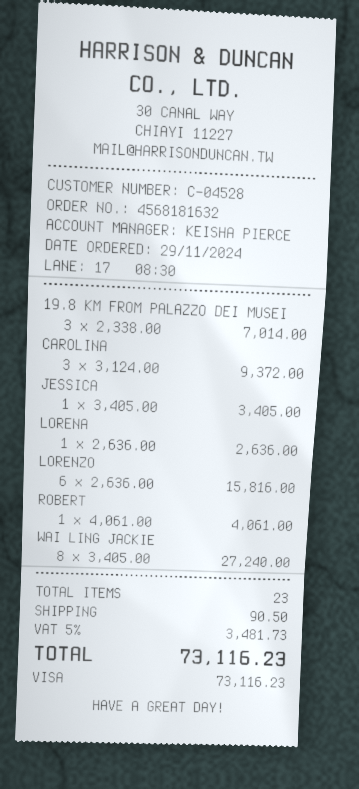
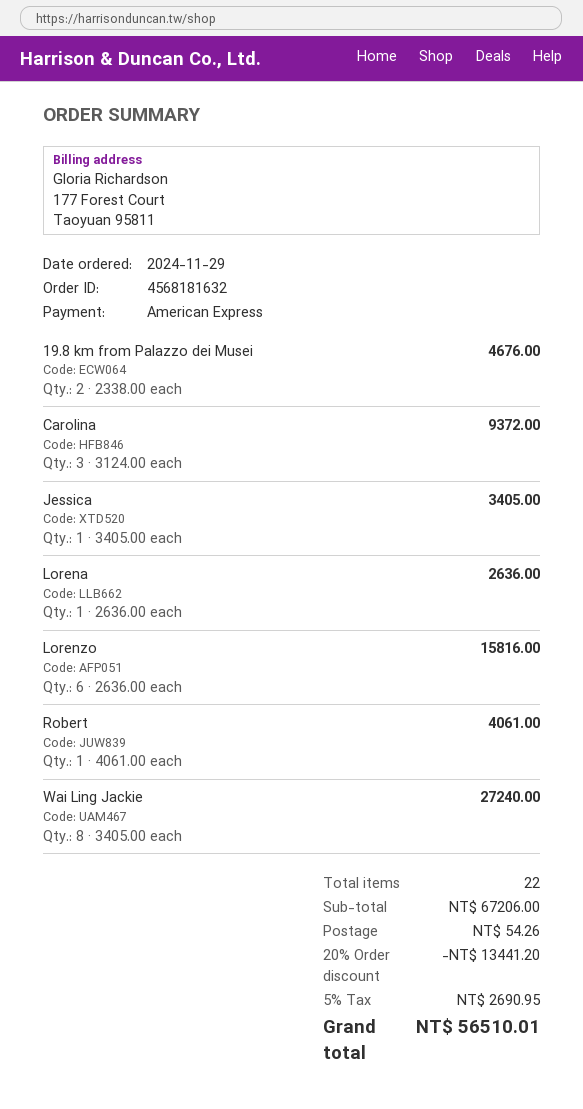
payment method: Visa -> American Express
19.8 KM FROM PALAZZO DEI MUSEI: 3 x 2338.00 = 7014.00 -> 2 x 2338.00 = 4676.00
total quantity: 23 -> 22
discount: none -> 20% = 13441.20
shipping: 90.50 -> 54.26
tax: 5% = 3481.73 -> 5% = 2690.95
total: 73116.23 -> 56510.01

